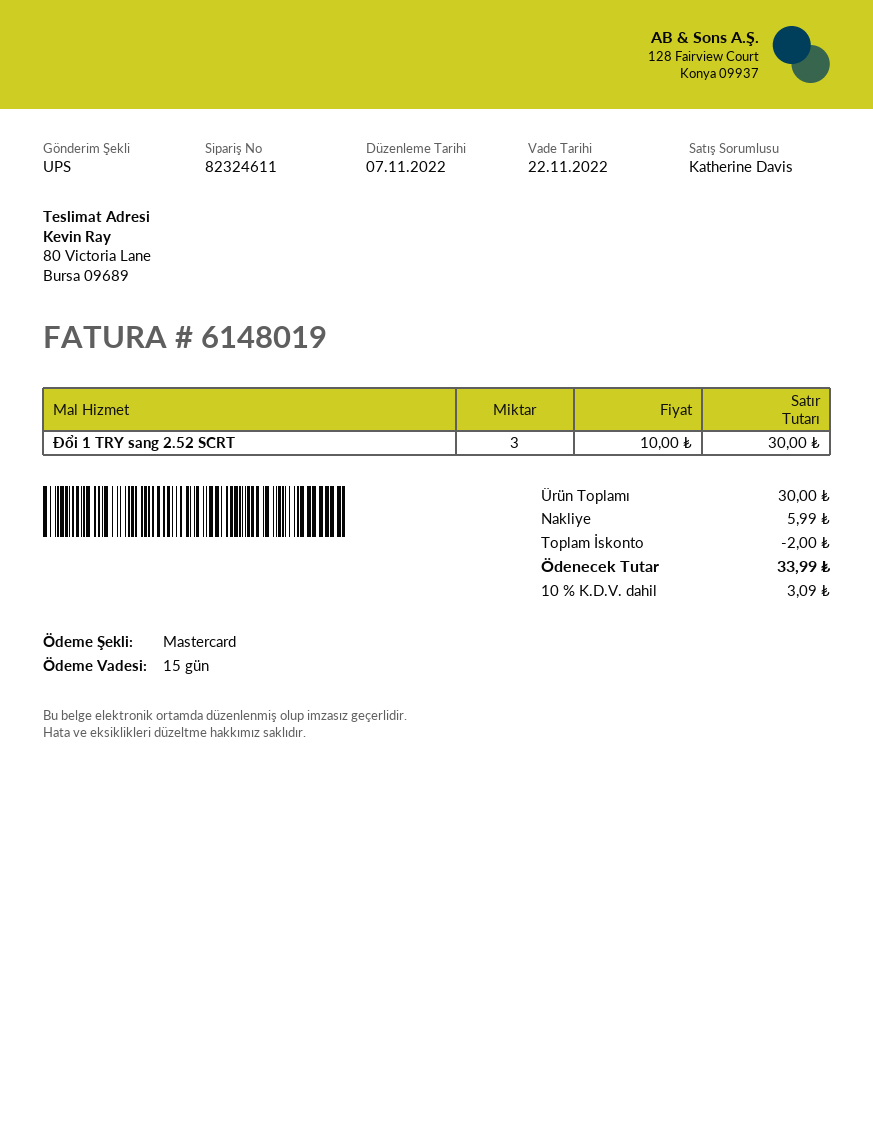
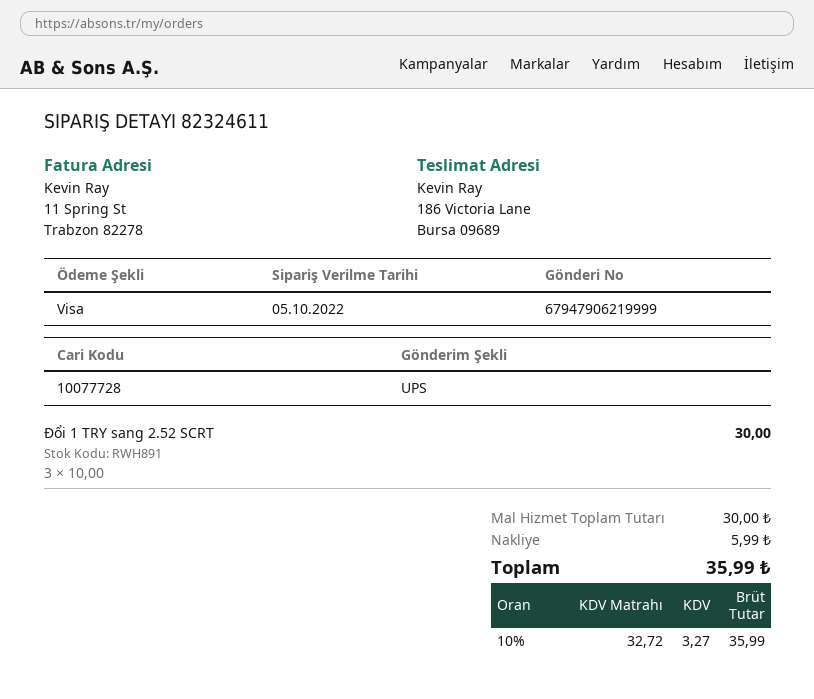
payment method: Mastercard -> Visa
ship to: 80 Victoria Lane, Bursa 09689 -> 186 Victoria Lane, Bursa 09689
discount: 2.00 -> none
tax: 10% = 3.09 -> 10% = 3.27
total: 33.99 -> 35.99

